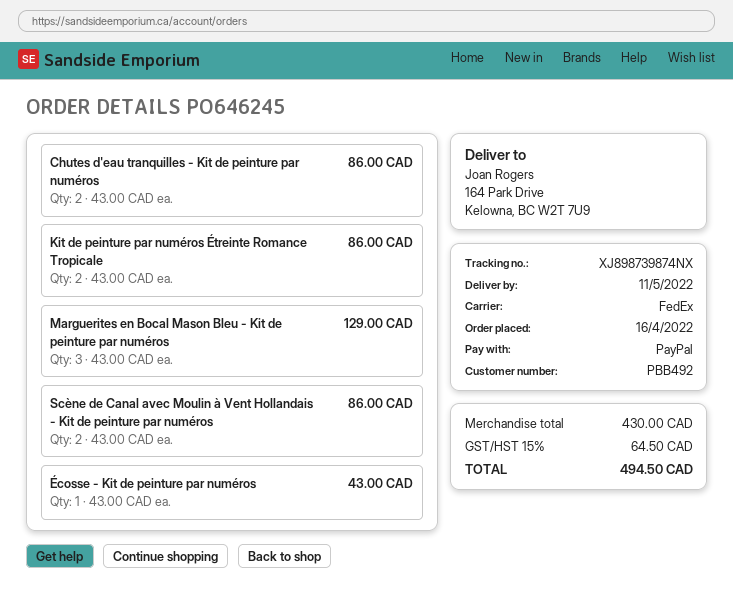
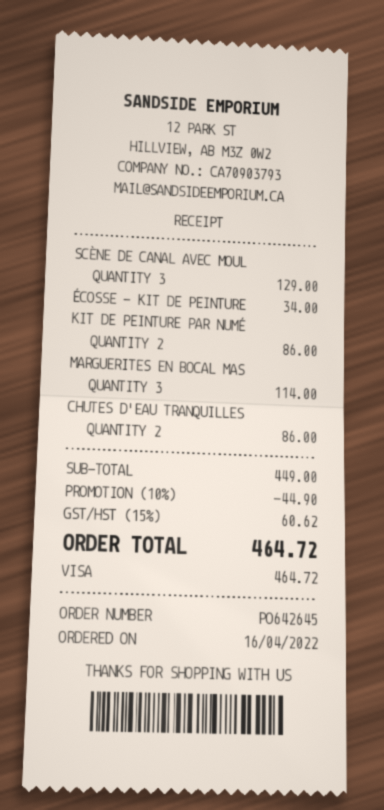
order number: PO646245 -> PO642645
payment method: PayPal -> Visa
Marguerites en Bocal Mason Bleu - Kit de peinture par numéros: 3 for 129.00 -> 3 for 114.00
Scène de Canal avec Moulin à Vent Hollandais - Kit de peinture par numéros: 2 for 86.00 -> 3 for 129.00
Écosse - Kit de peinture par numéros: 1 for 43.00 -> 1 for 34.00
subtotal: 430.00 -> 449.00
discount: none -> 10% = 44.90
tax: 15% = 64.50 -> 15% = 60.62
total: 494.50 -> 464.72

